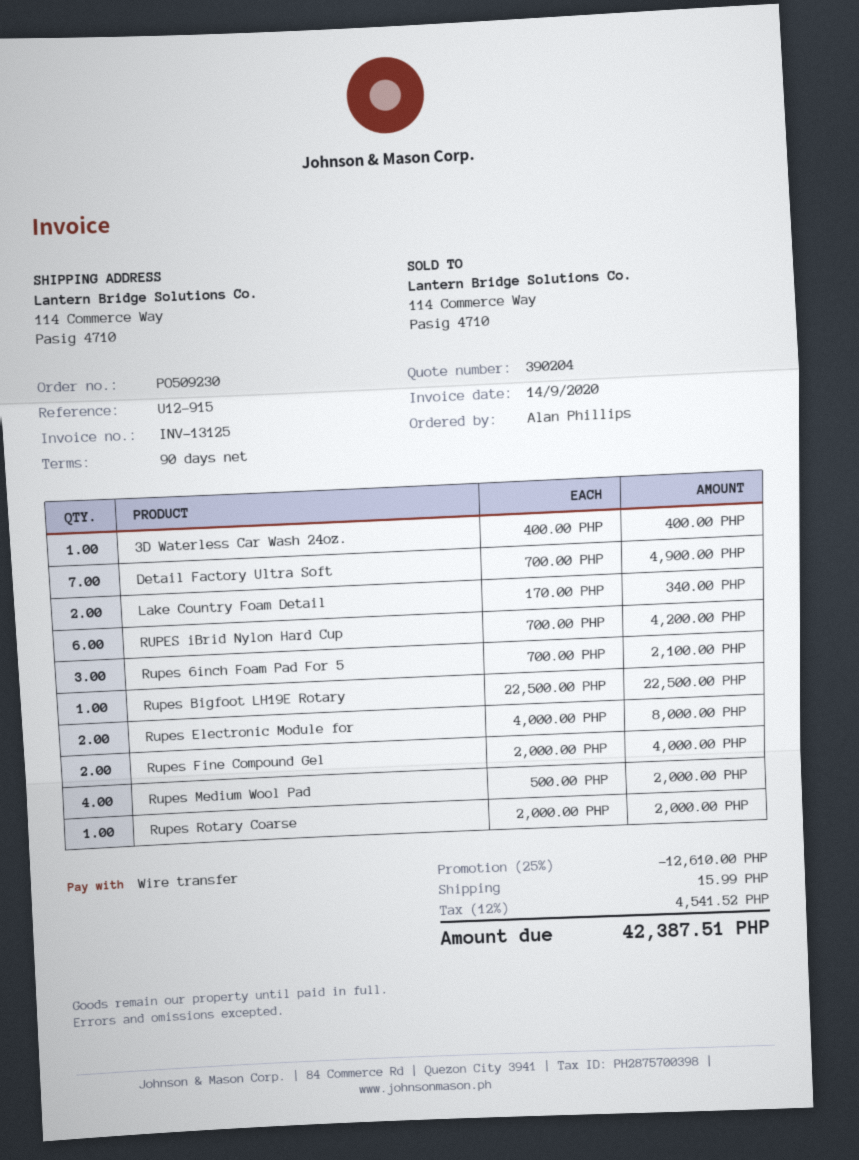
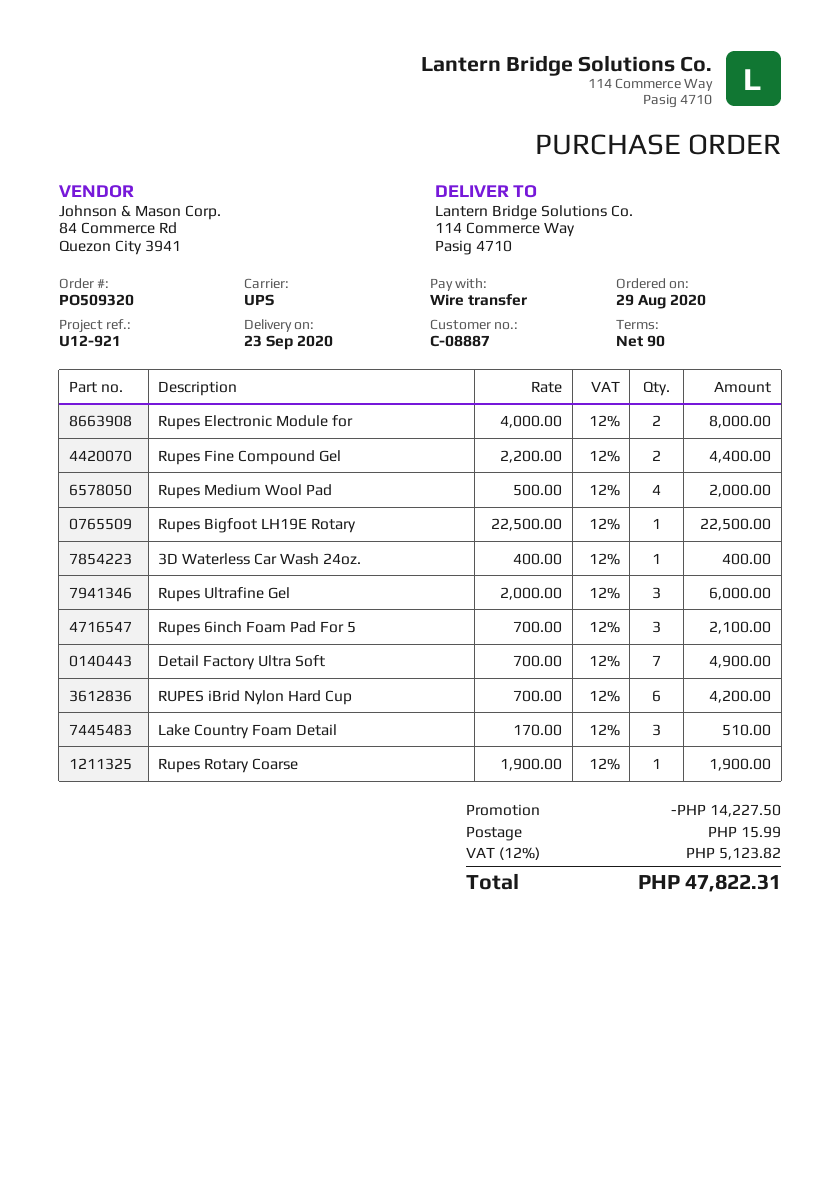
order number: PO509230 -> PO509320
reference: U12-915 -> U12-921
Lake Country Foam Detail: 2 x 170.00 = 340.00 -> 3 x 170.00 = 510.00
Rupes Fine Compound Gel: 2 x 2000.00 = 4000.00 -> 2 x 2200.00 = 4400.00
Rupes Rotary Coarse: 1 x 2000.00 = 2000.00 -> 1 x 1900.00 = 1900.00
Rupes Ultrafine Gel: none -> 3 x 2000.00 = 6000.00
discount: 12610.00 -> 14227.50
tax: 12% = 4541.52 -> 12% = 5123.82
total: 42387.51 -> 47822.31

